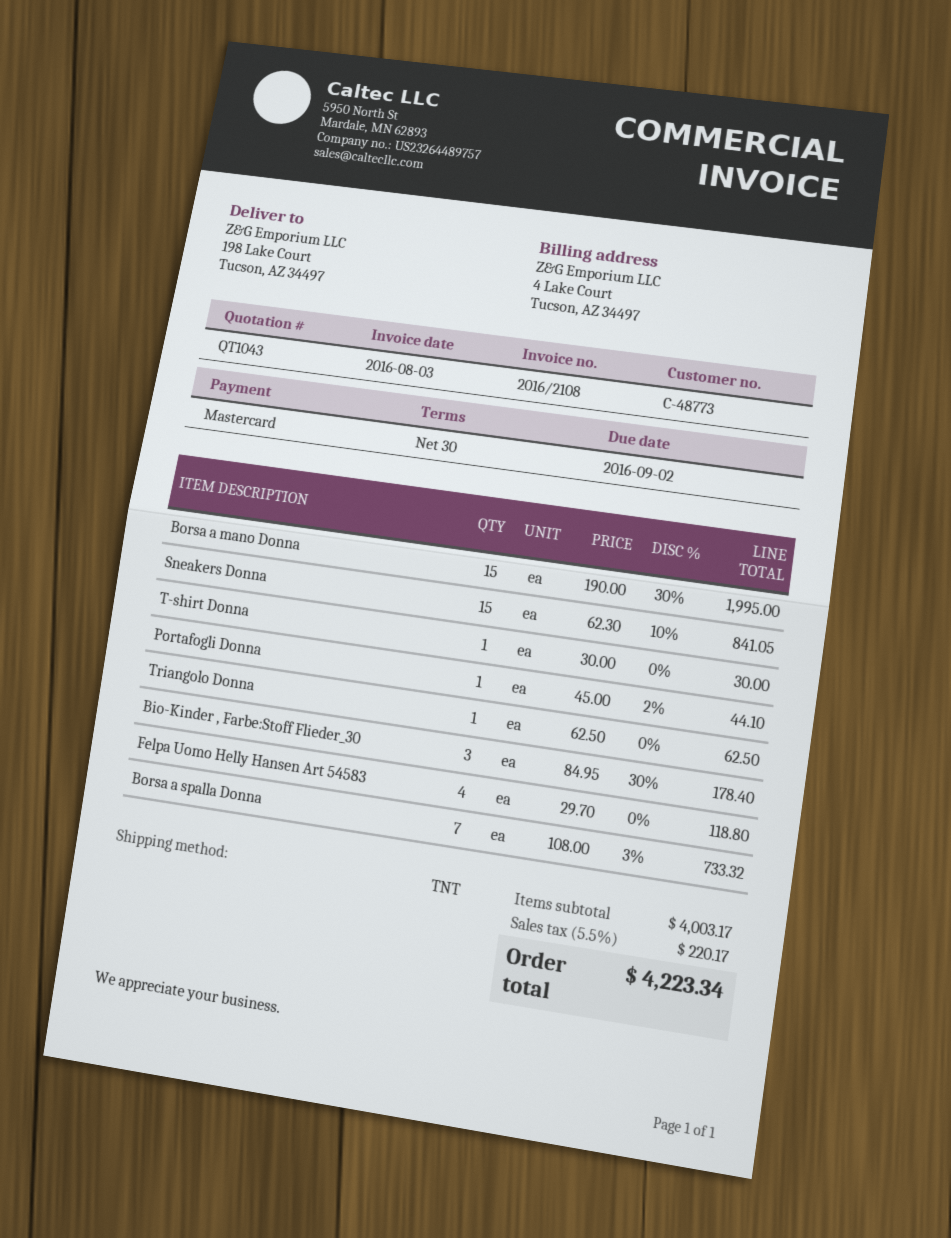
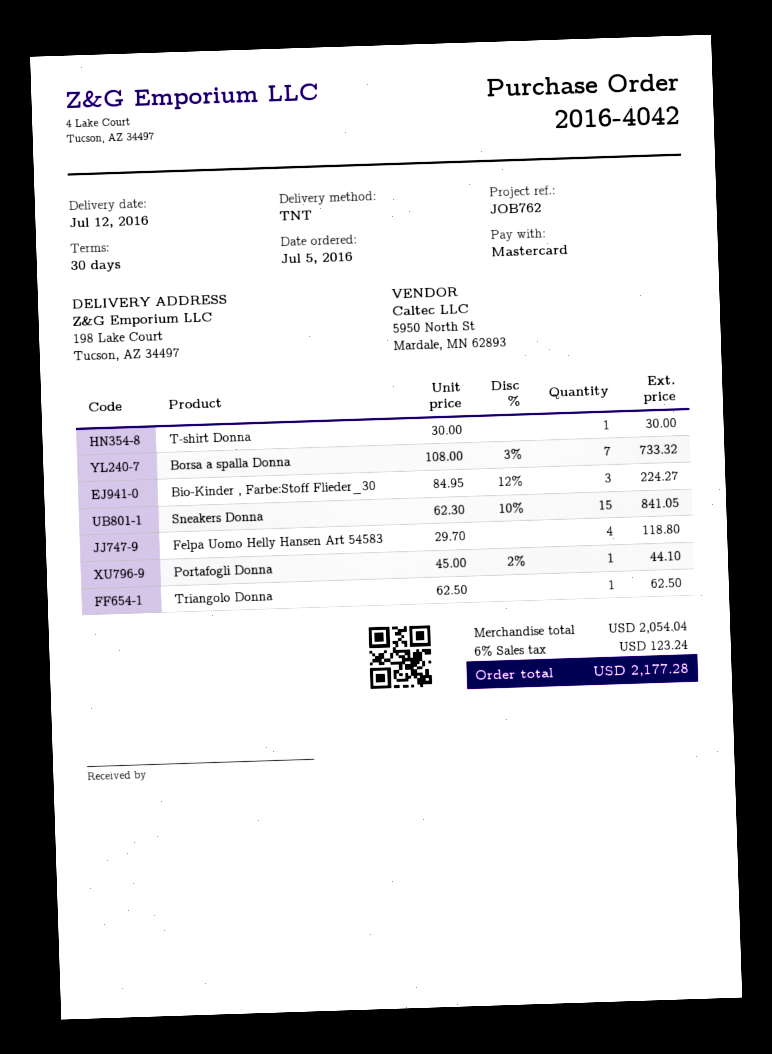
Borsa a mano Donna: 15 x 190.00 - 30% = 1995.00 -> none
Bio-Kinder , Farbe:Stoff Flieder_30: 3 x 84.95 - 30% = 178.40 -> 3 x 84.95 - 12% = 224.27
subtotal: 4003.17 -> 2054.04
tax: 5.5% = 220.17 -> 6% = 123.24
total: 4223.34 -> 2177.28

